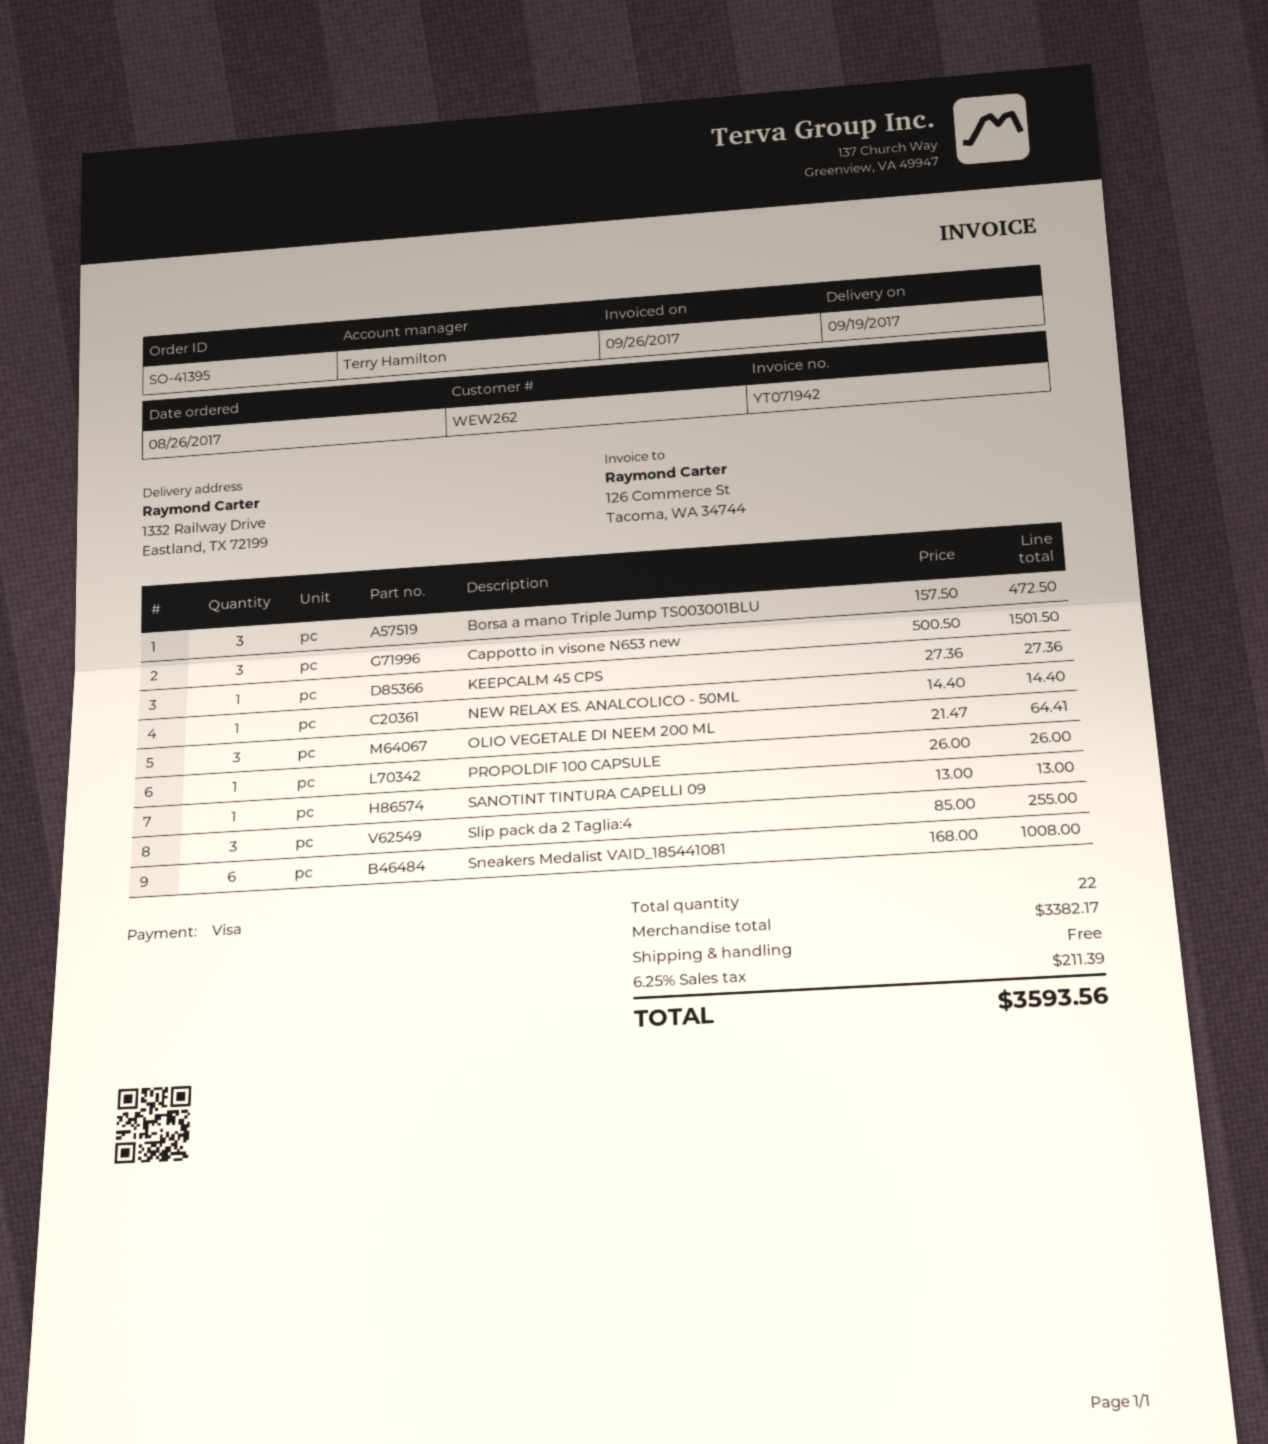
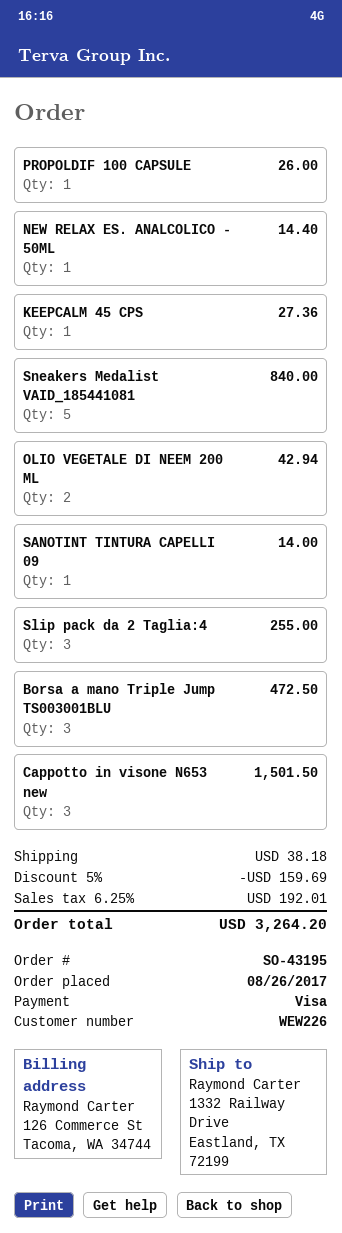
order number: SO-41395 -> SO-43195
customer number: WEW262 -> WEW226
OLIO VEGETALE DI NEEM 200 ML: 3 for 64.41 -> 2 for 42.94
SANOTINT TINTURA CAPELLI 09: 1 for 13.00 -> 1 for 14.00
Sneakers Medalist VAID_185441081: 6 for 1008.00 -> 5 for 840.00
discount: none -> 5% = 159.69
shipping: 0.00 -> 38.18
tax: 6.25% = 211.39 -> 6.25% = 192.01
total: 3593.56 -> 3264.20

